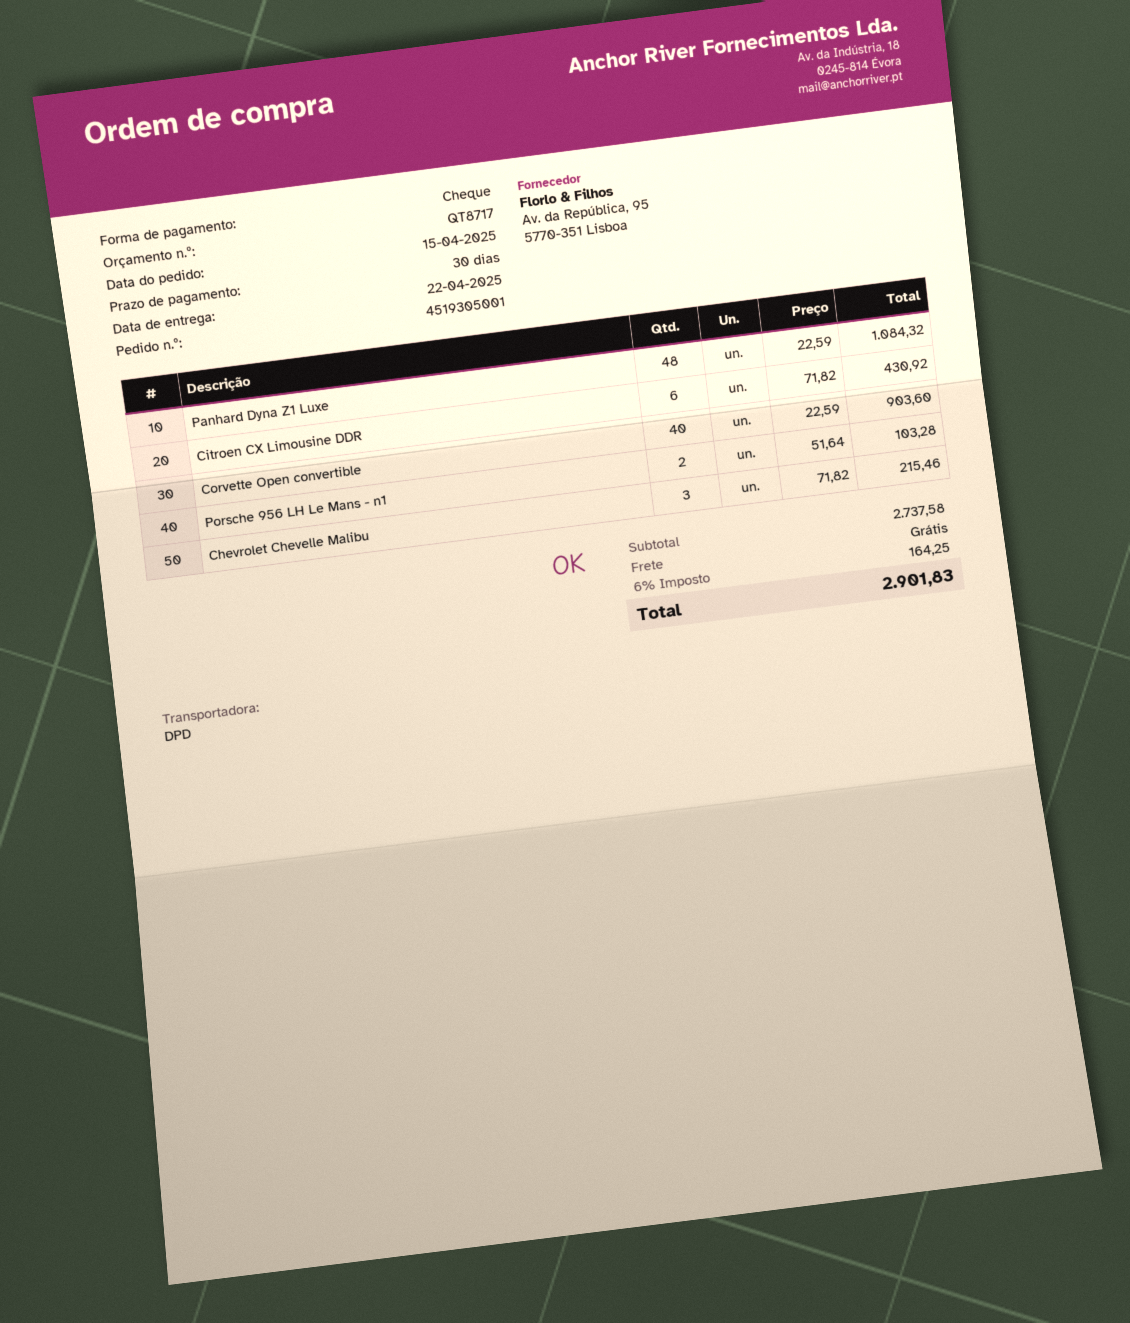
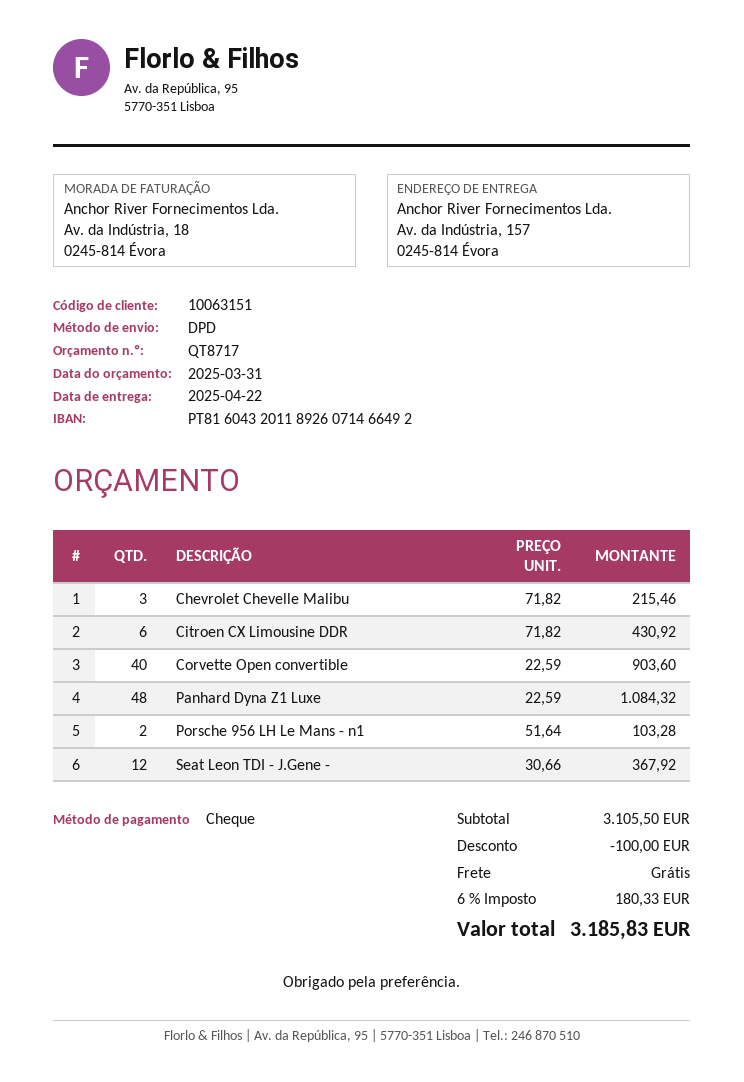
Seat Leon TDI - J.Gene -: none -> 12 x 30.66 = 367.92
subtotal: 2737.58 -> 3105.50
discount: none -> 100.00
tax: 6% = 164.25 -> 6% = 180.33
total: 2901.83 -> 3185.83

